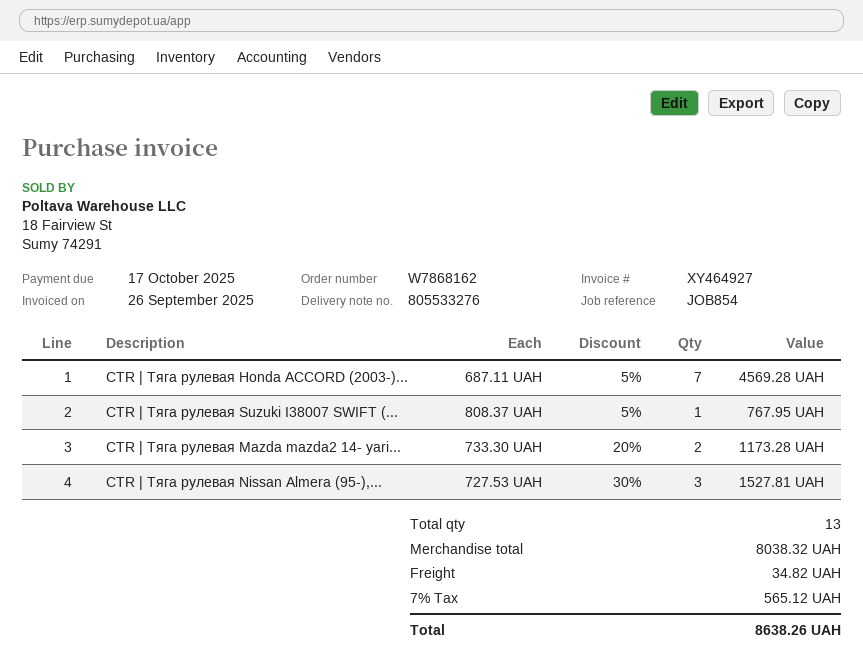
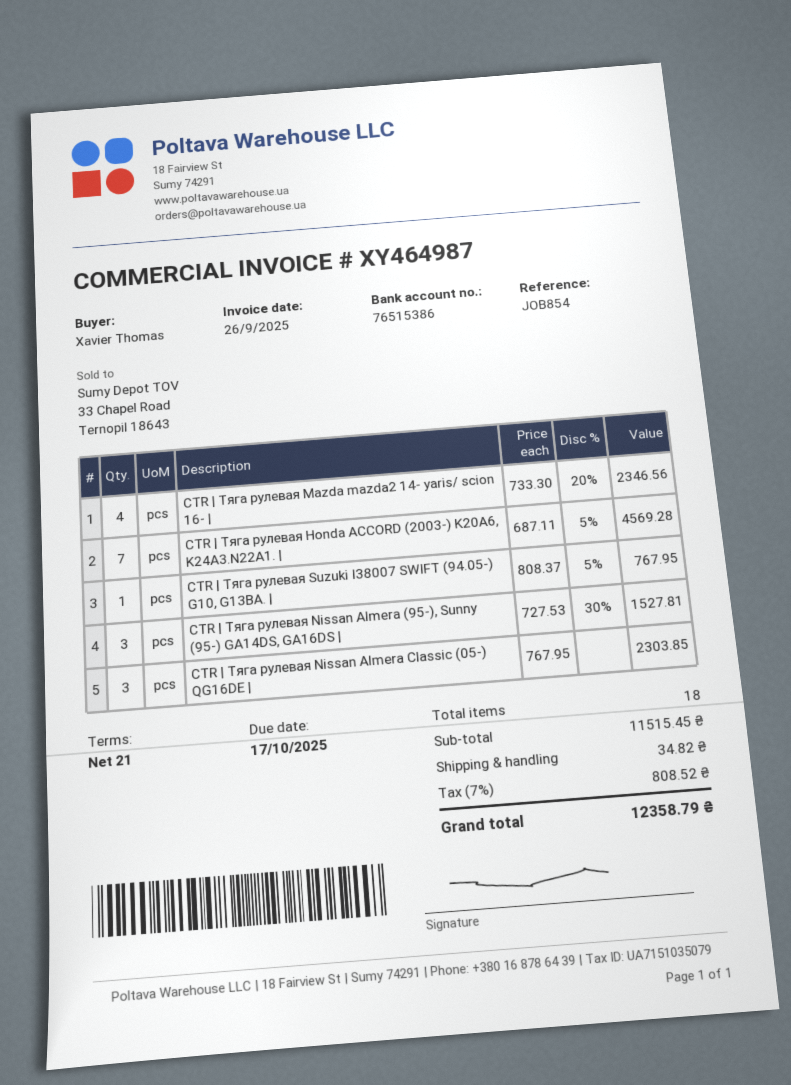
invoice number: XY464927 -> XY464987
CTR | Тяга рулевая Mazda mazda2 14- yari...: 2 x 733.30 - 20% = 1173.28 -> 4 x 733.30 - 20% = 2346.56
CTR | Тяга рулевая Nissan Almera Classic (05-) QG16DE |: none -> 3 x 767.95 = 2303.85
total quantity: 13 -> 18
subtotal: 8038.32 -> 11515.45
tax: 7% = 565.12 -> 7% = 808.52
total: 8638.26 -> 12358.79

